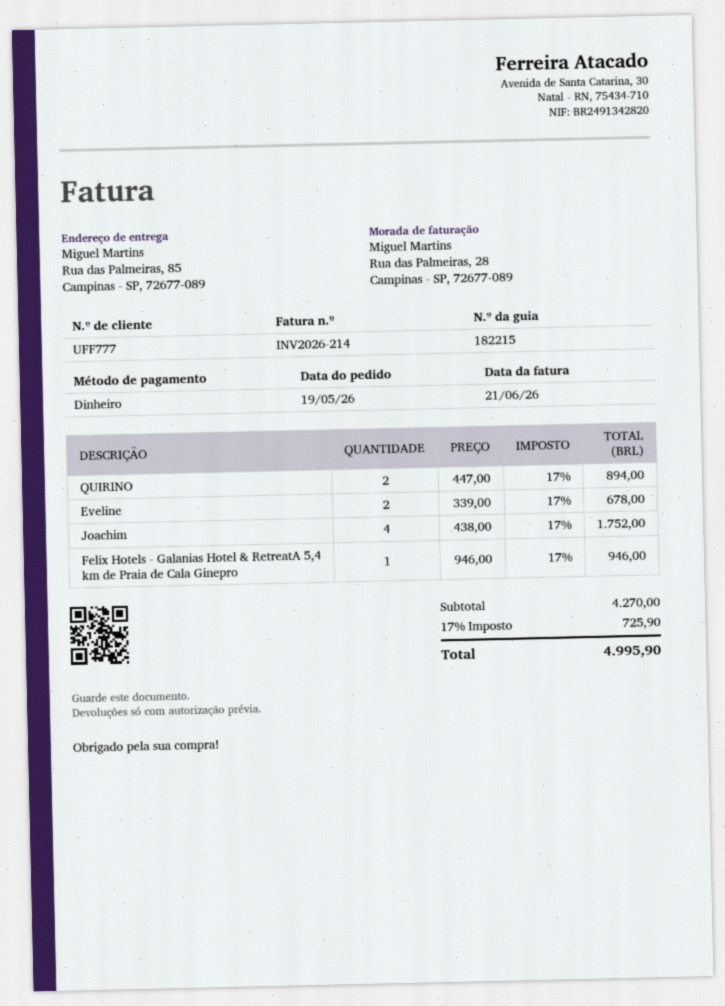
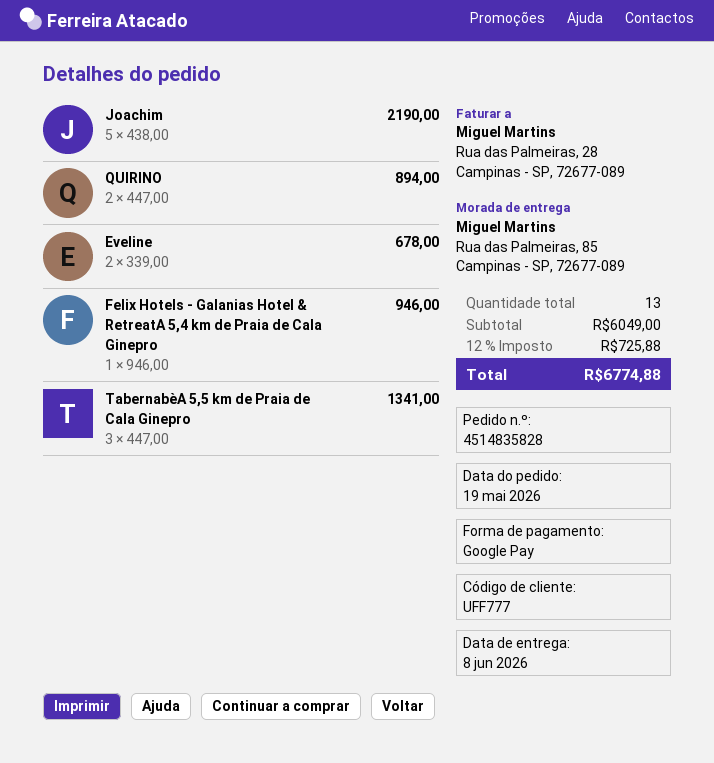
payment method: cash -> Google Pay
Joachim: 4 x 438.00 = 1752.00 -> 5 x 438.00 = 2190.00
TabernabèA 5,5 km de Praia de Cala Ginepro: none -> 3 x 447.00 = 1341.00
subtotal: 4270.00 -> 6049.00
tax: 17% = 725.90 -> 12% = 725.88
total: 4995.90 -> 6774.88

